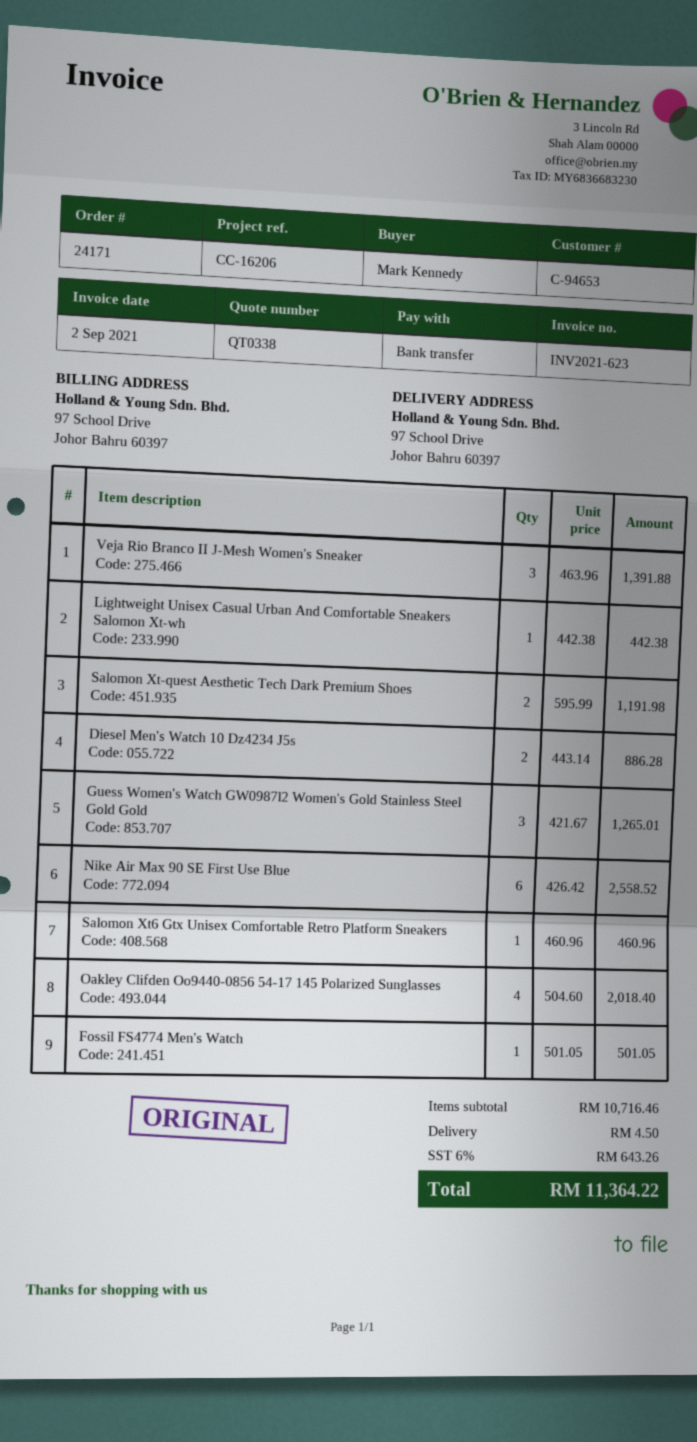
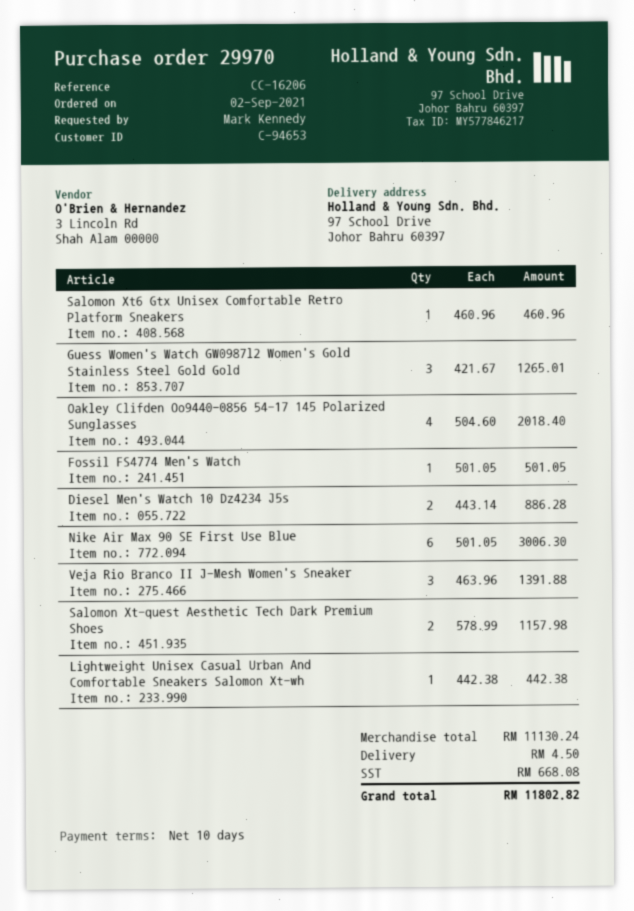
order number: 24171 -> 29970
Salomon Xt-quest Aesthetic Tech Dark Premium Shoes: 2 x 595.99 = 1191.98 -> 2 x 578.99 = 1157.98
Nike Air Max 90 SE First Use Blue: 6 x 426.42 = 2558.52 -> 6 x 501.05 = 3006.30
subtotal: 10716.46 -> 11130.24
tax: 643.26 -> 668.08
total: 11364.22 -> 11802.82

